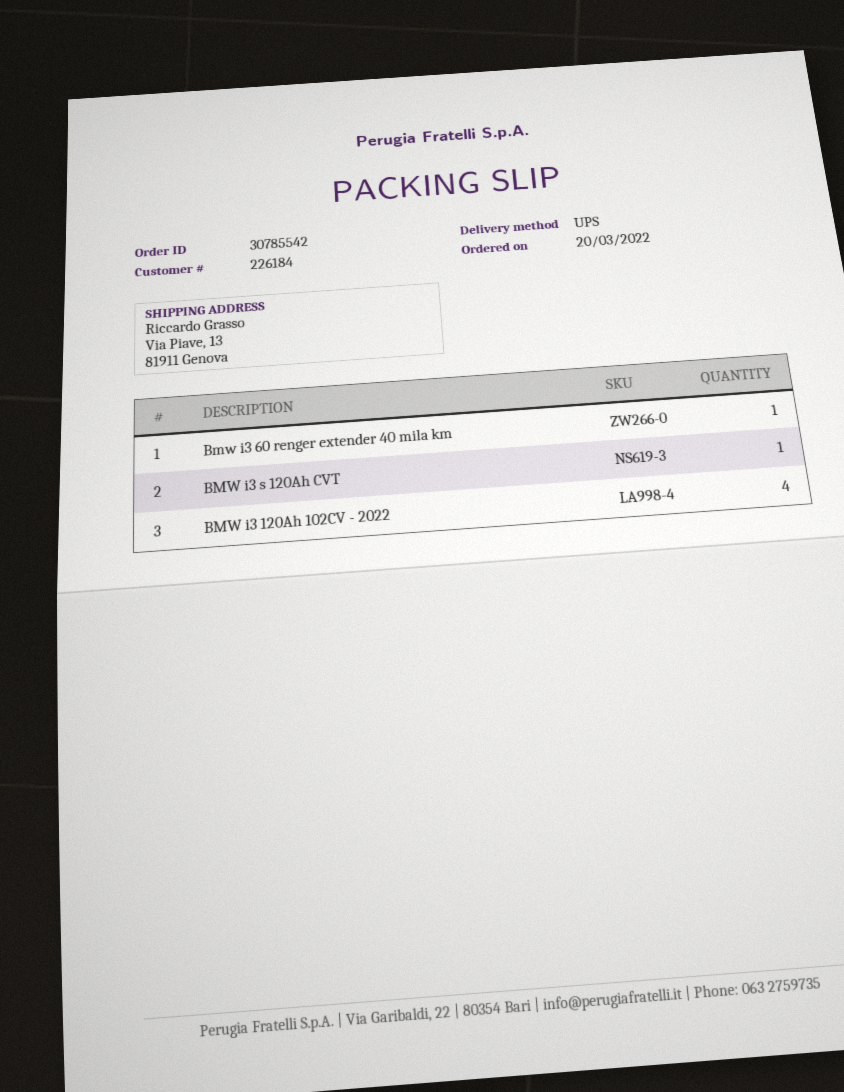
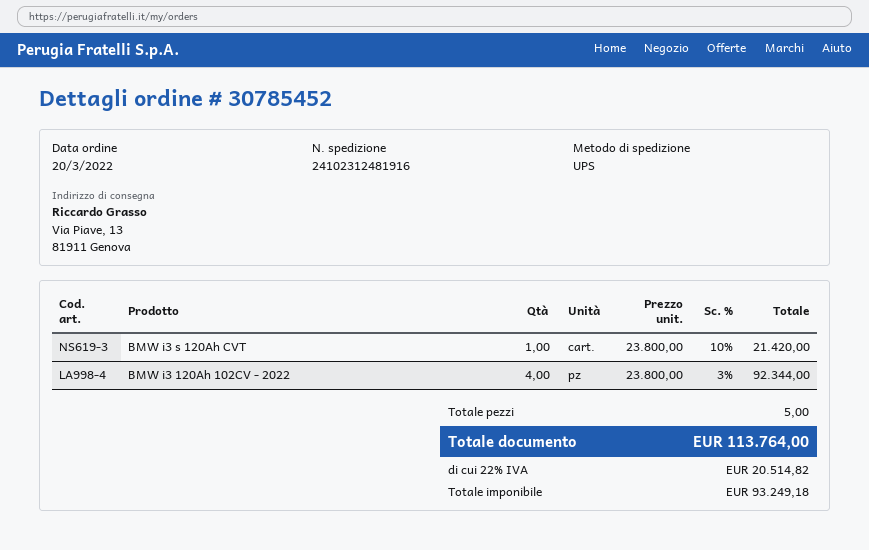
order number: 30785542 -> 30785452
Bmw i3 60 renger extender 40 mila km: 1 -> none

